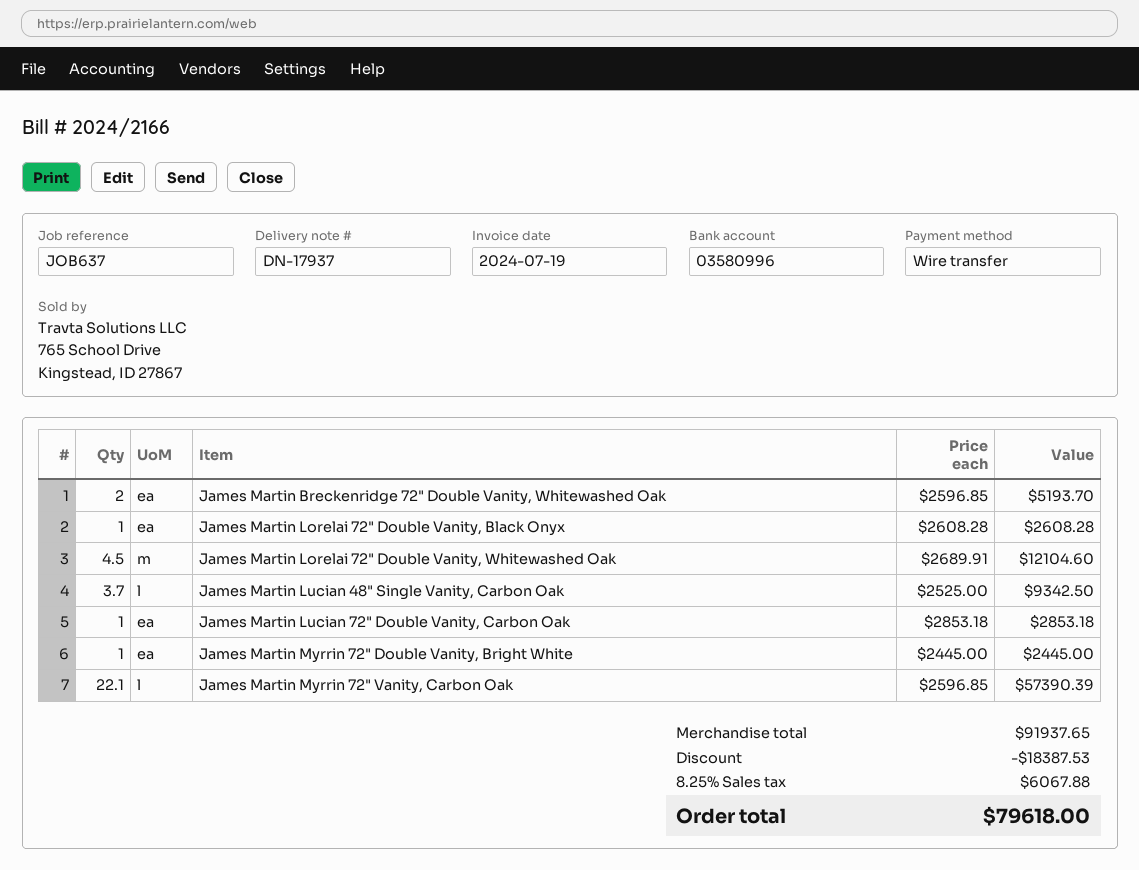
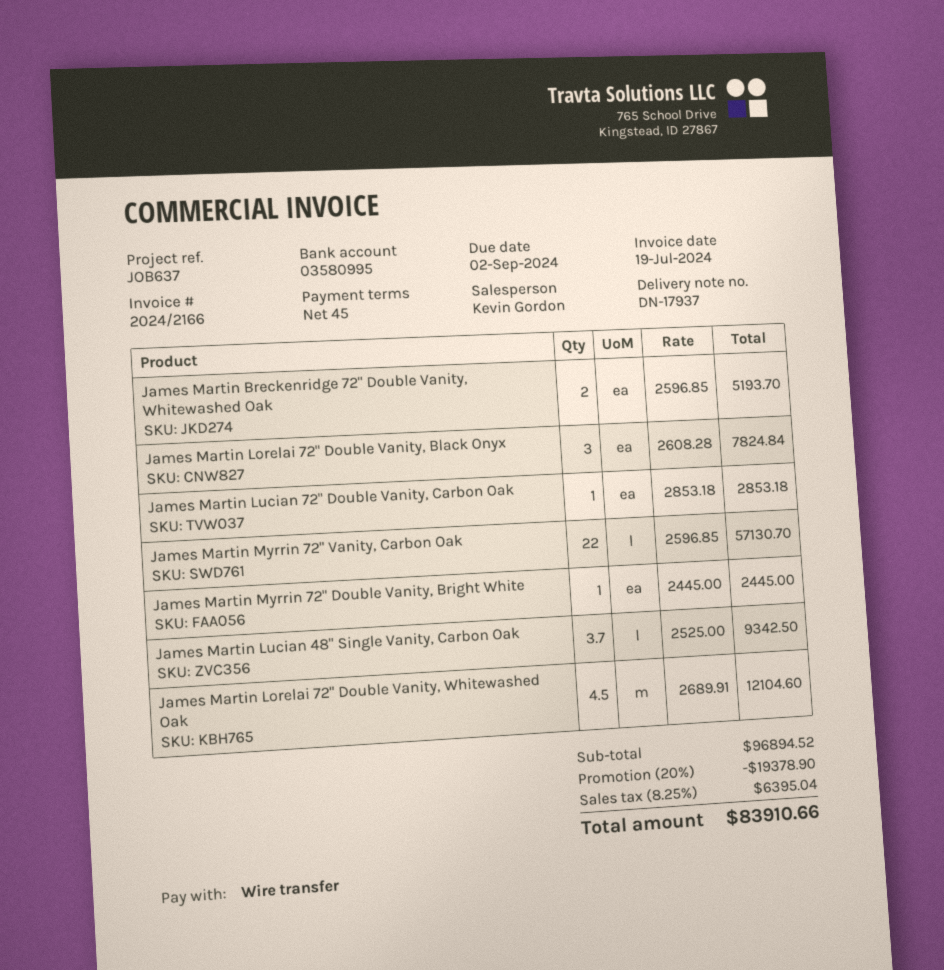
bank account: 03580996 -> 03580995
James Martin Lorelai 72" Double Vanity, Black Onyx: 1 x 2608.28 = 2608.28 -> 3 x 2608.28 = 7824.84
James Martin Myrrin 72" Vanity, Carbon Oak: 22.1 x 2596.85 = 57390.39 -> 22 x 2596.85 = 57130.70
subtotal: 91937.65 -> 96894.52
discount: 18387.53 -> 19378.90
tax: 8.25% = 6067.88 -> 8.25% = 6395.04
total: 79618.00 -> 83910.66

